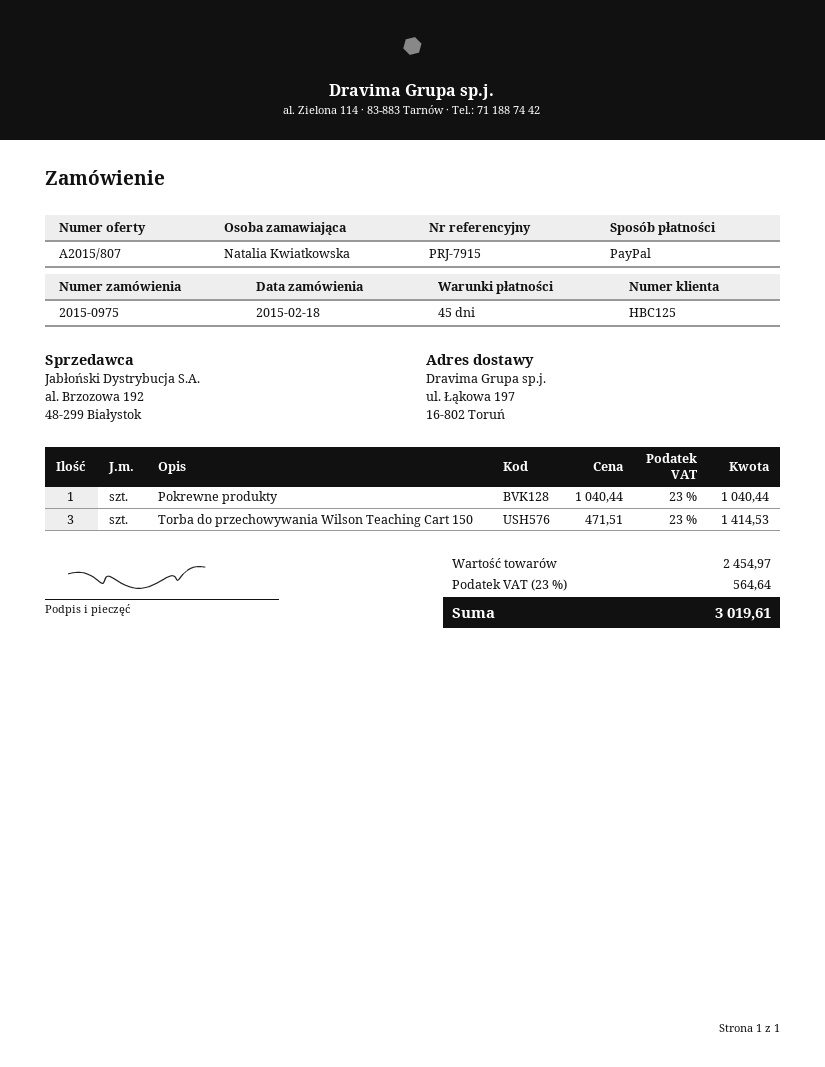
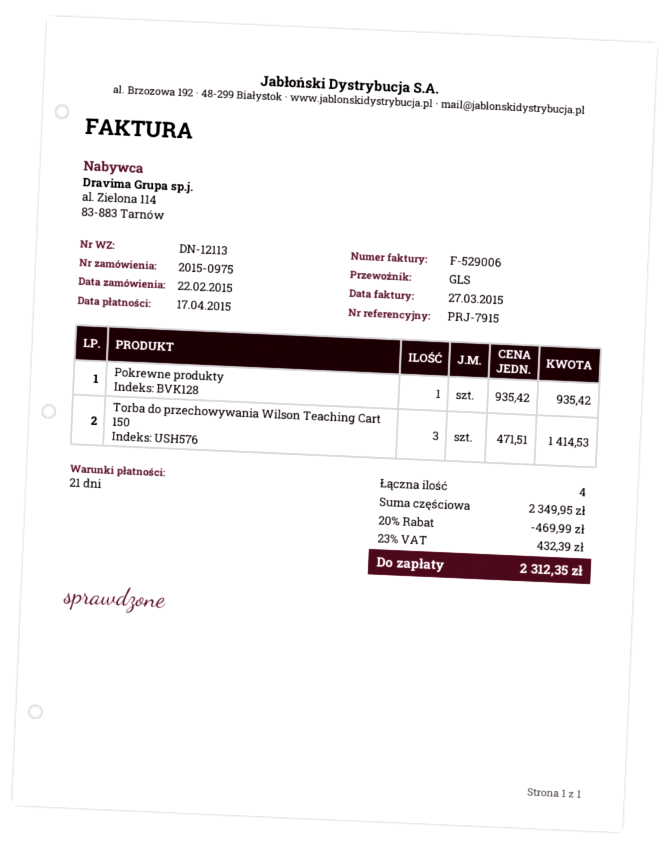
order date: 2015-02-18 -> 2015-02-22
payment terms: 45 days -> 21 days
Pokrewne produkty: 1 x 1040.44 = 1040.44 -> 1 x 935.42 = 935.42
subtotal: 2454.97 -> 2349.95
discount: none -> 20% = 469.99
tax: 23% = 564.64 -> 23% = 432.39
total: 3019.61 -> 2312.35

